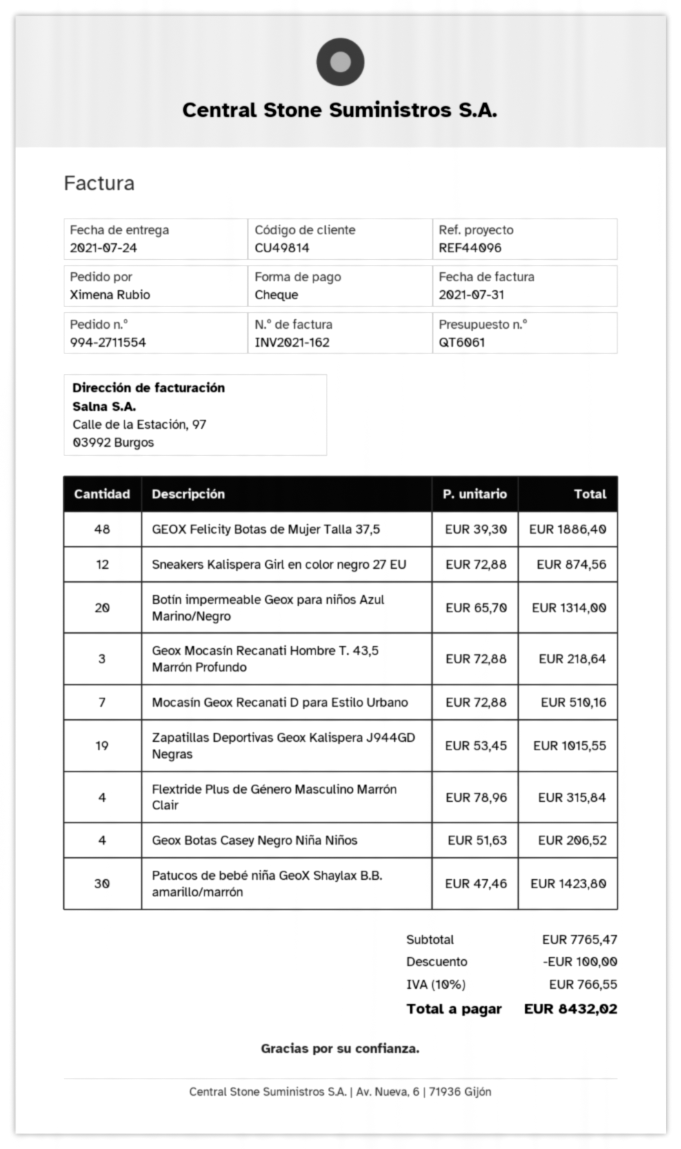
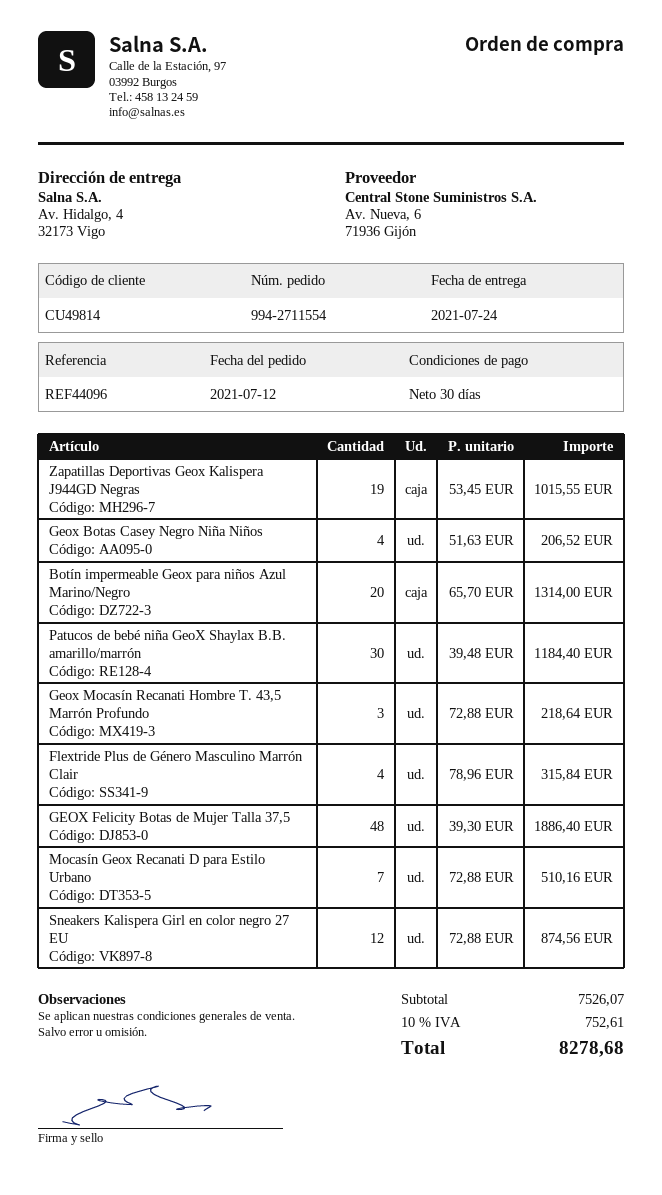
Patucos de bebé niña GeoX Shaylax B.B. amarillo/marrón: 30 x 47.46 = 1423.80 -> 30 x 39.48 = 1184.40
subtotal: 7765.47 -> 7526.07
discount: 100.00 -> none
tax: 10% = 766.55 -> 10% = 752.61
total: 8432.02 -> 8278.68

